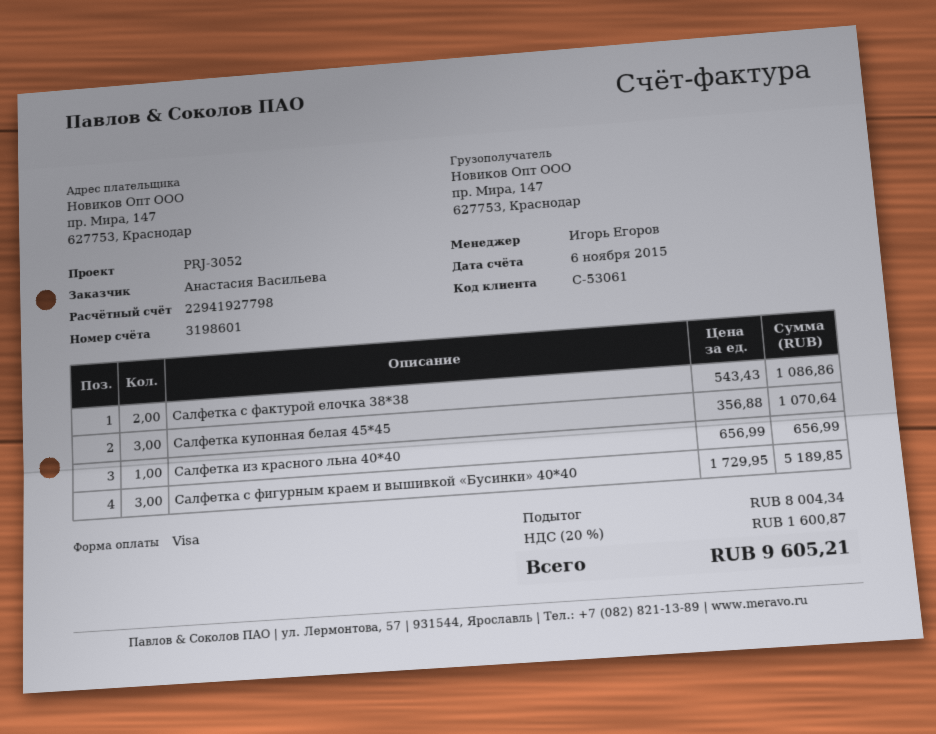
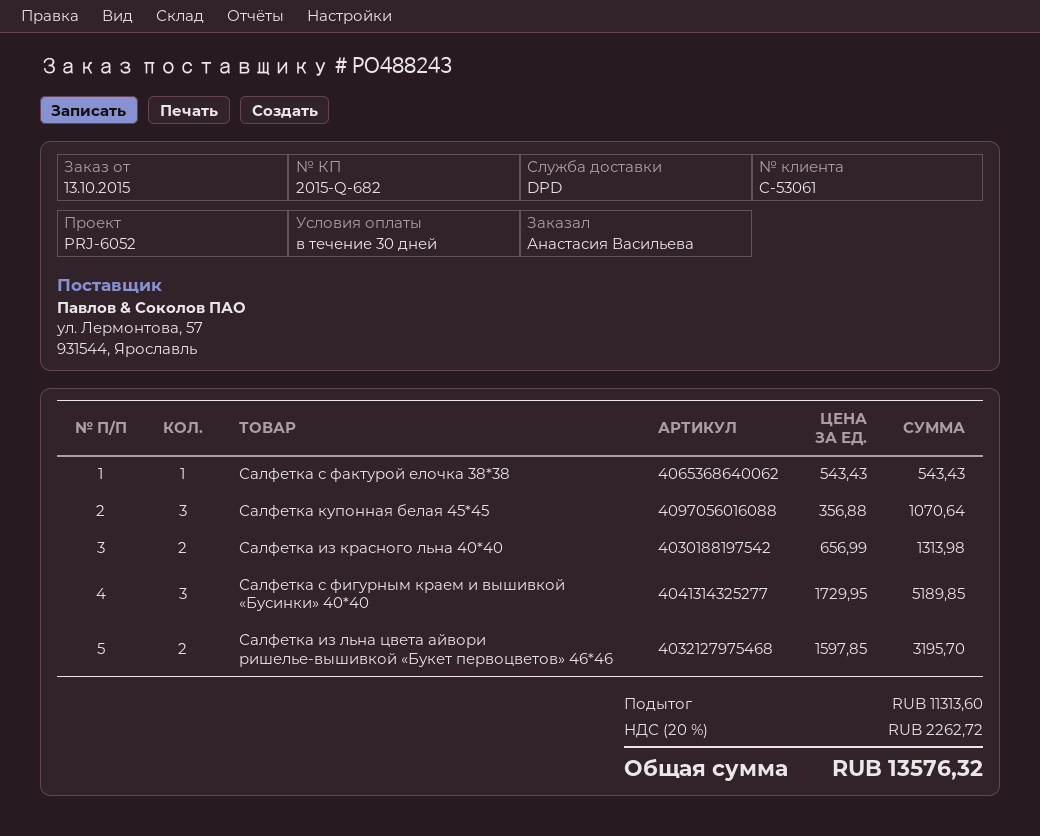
reference: PRJ-3052 -> PRJ-6052
Салфетка с фактурой елочка 38*38: 2 x 543.43 = 1086.86 -> 1 x 543.43 = 543.43
Салфетка из красного льна 40*40: 1 x 656.99 = 656.99 -> 2 x 656.99 = 1313.98
Салфетка из льна цвета айвори ришелье-вышивкой «Букет первоцветов» 46*46: none -> 2 x 1597.85 = 3195.70
subtotal: 8004.34 -> 11313.60
tax: 20% = 1600.87 -> 20% = 2262.72
total: 9605.21 -> 13576.32

